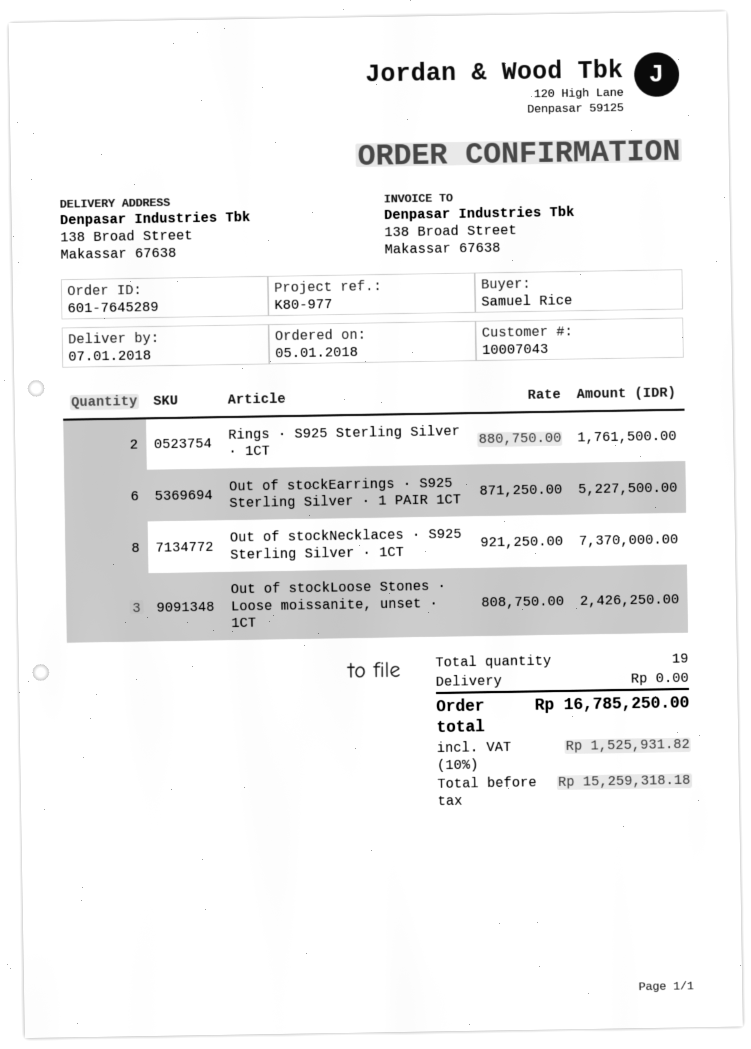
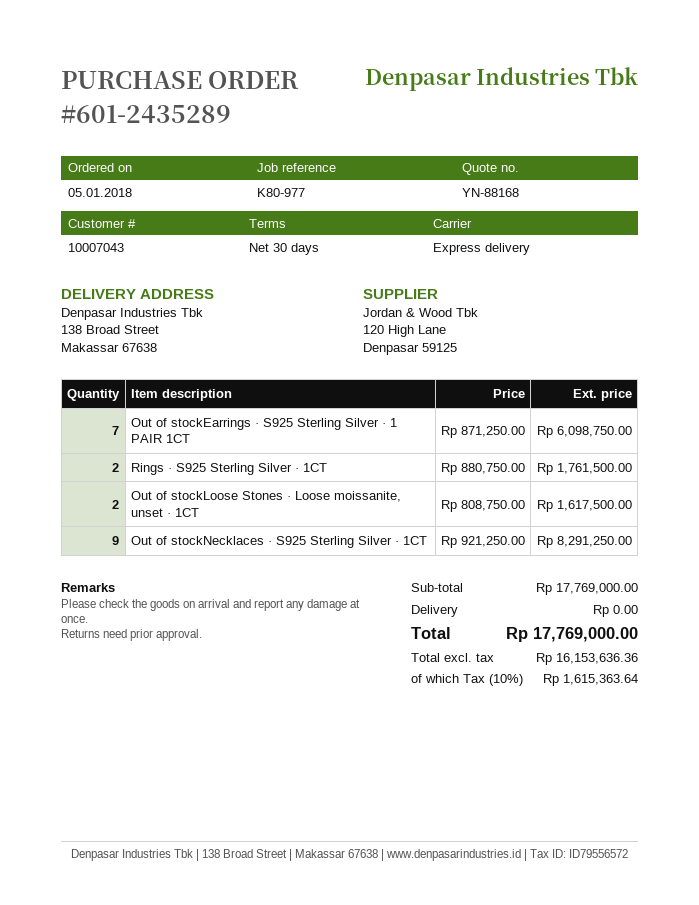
order number: 601-7645289 -> 601-2435289
Out of stockEarrings · S925 Sterling Silver · 1 PAIR 1CT: 6 x 871250.00 = 5227500.00 -> 7 x 871250.00 = 6098750.00
Out of stockNecklaces · S925 Sterling Silver · 1CT: 8 x 921250.00 = 7370000.00 -> 9 x 921250.00 = 8291250.00
Out of stockLoose Stones · Loose moissanite, unset · 1CT: 3 x 808750.00 = 2426250.00 -> 2 x 808750.00 = 1617500.00
net: 15259318.18 -> 16153636.36
tax: 10% = 1525931.82 -> 10% = 1615363.64
total: 16785250.00 -> 17769000.00

